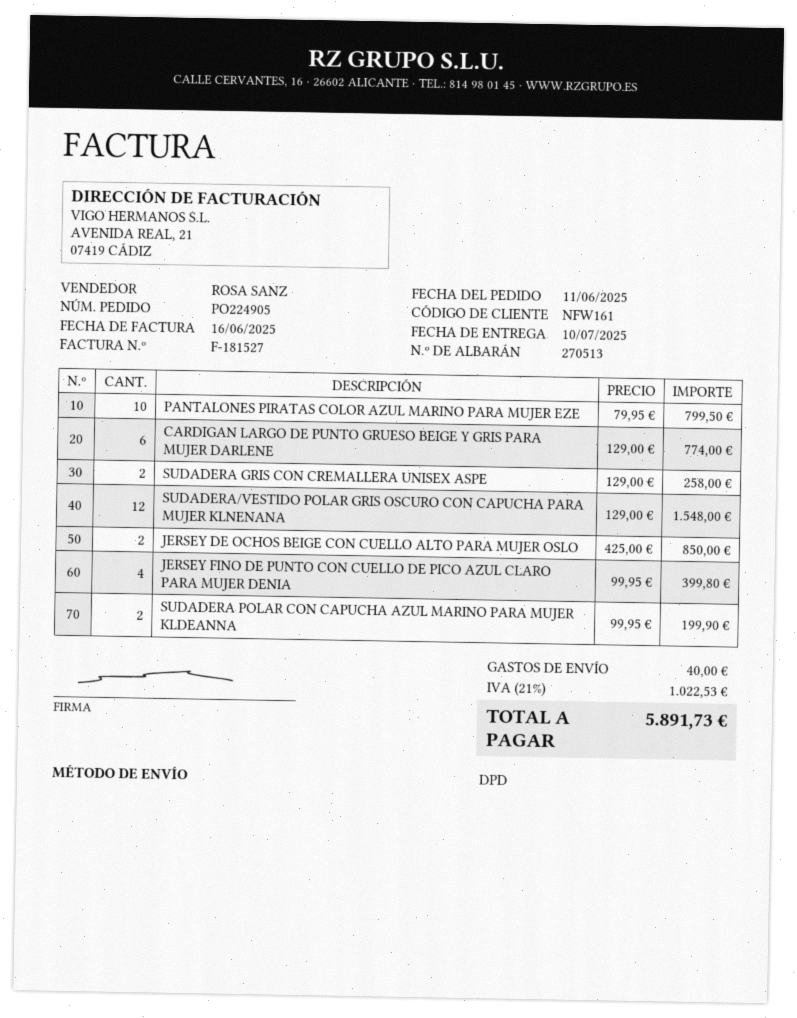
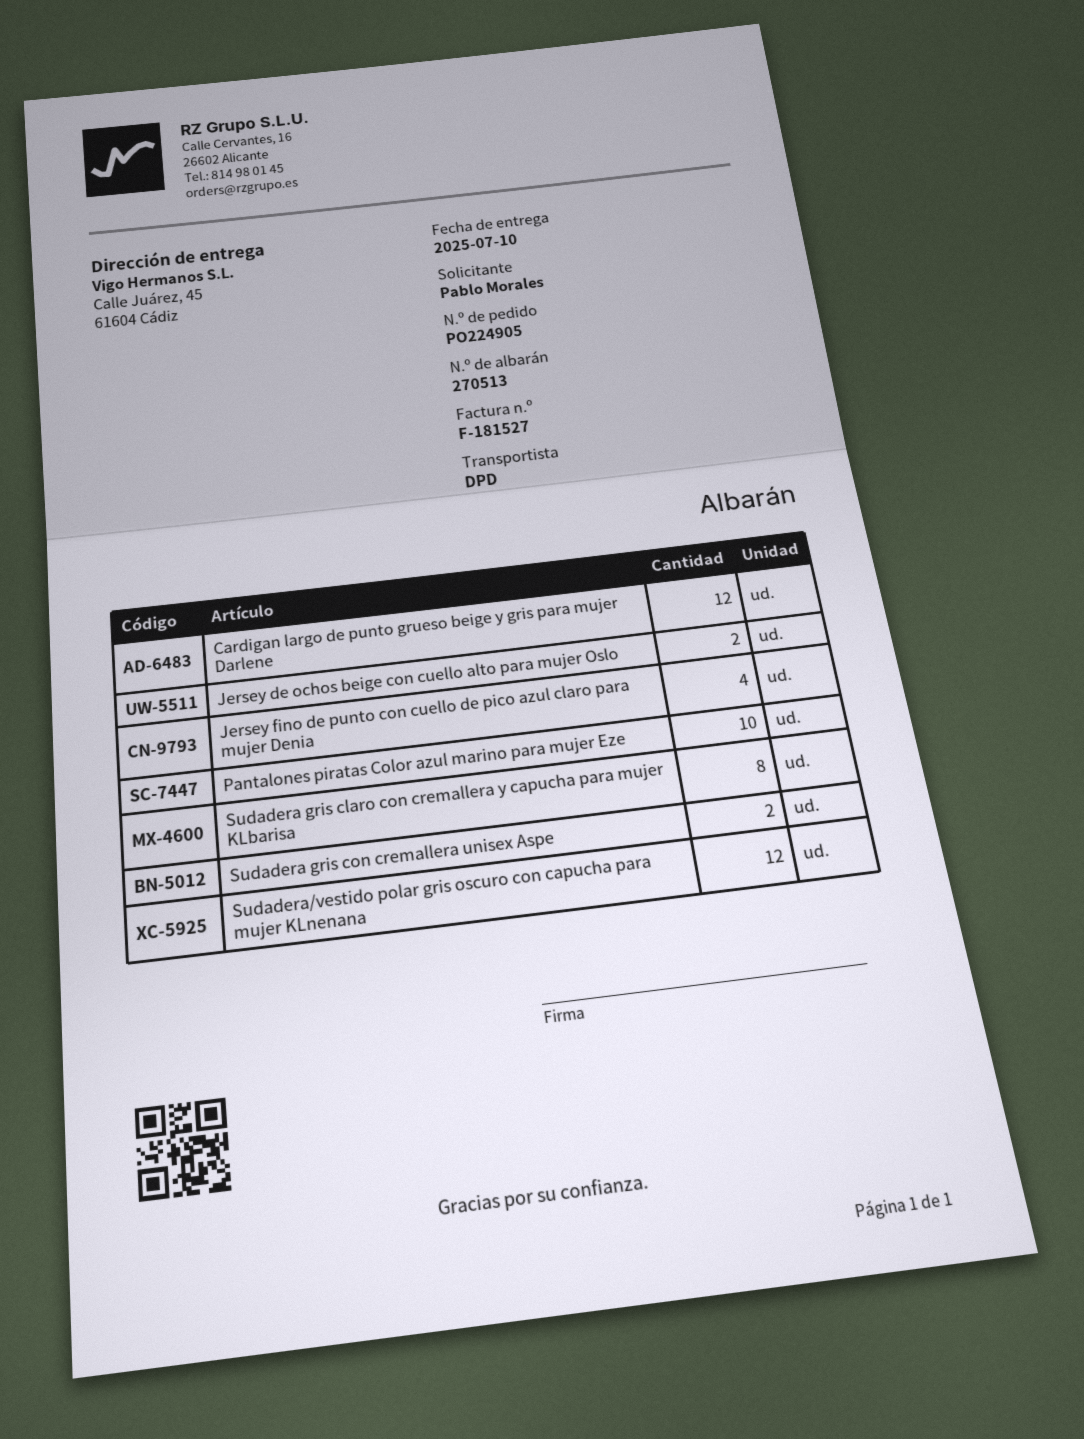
CARDIGAN LARGO DE PUNTO GRUESO BEIGE Y GRIS PARA MUJER DARLENE: 6 -> 12
SUDADERA POLAR CON CAPUCHA AZUL MARINO PARA MUJER KLDEANNA: 2 -> none
Sudadera gris claro con cremallera y capucha para mujer KLbarisa: none -> 8

